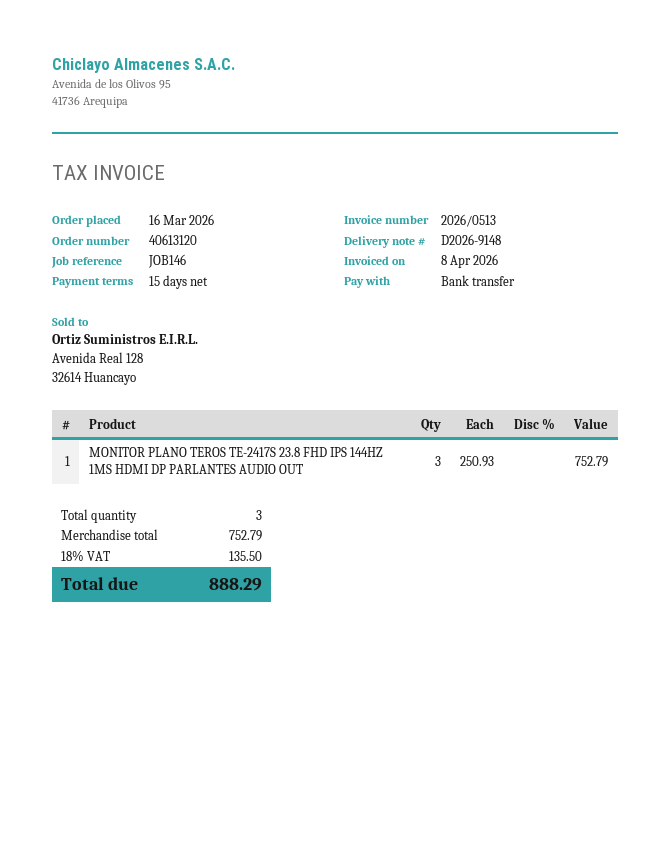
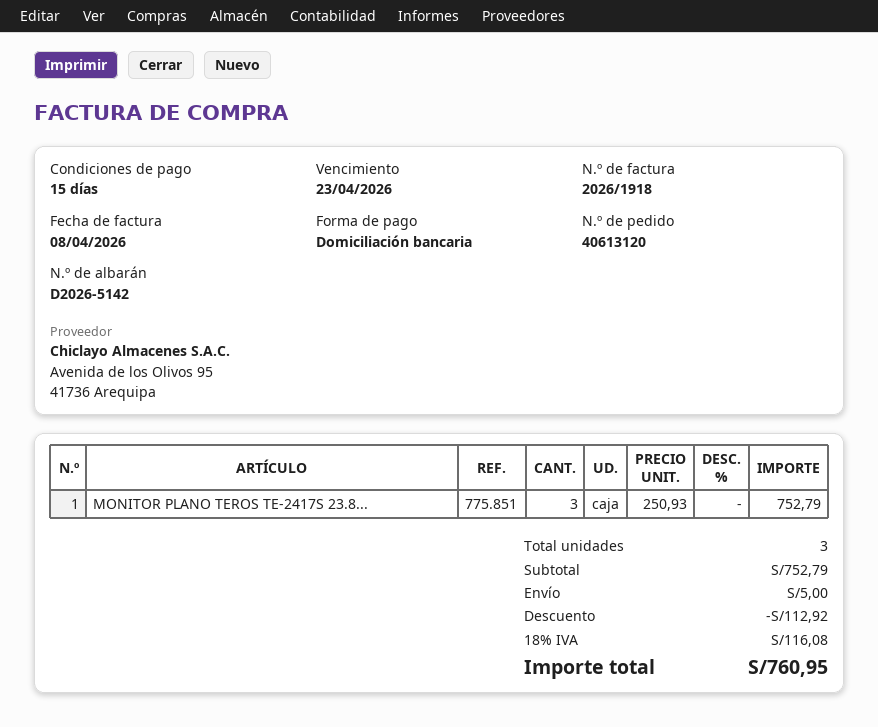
delivery note number: D2026-9148 -> D2026-5142
invoice number: 2026/0513 -> 2026/1918
payment method: bank transfer -> direct debit
discount: none -> 112.92
shipping: none -> 5.00
tax: 18% = 135.50 -> 18% = 116.08
total: 888.29 -> 760.95

